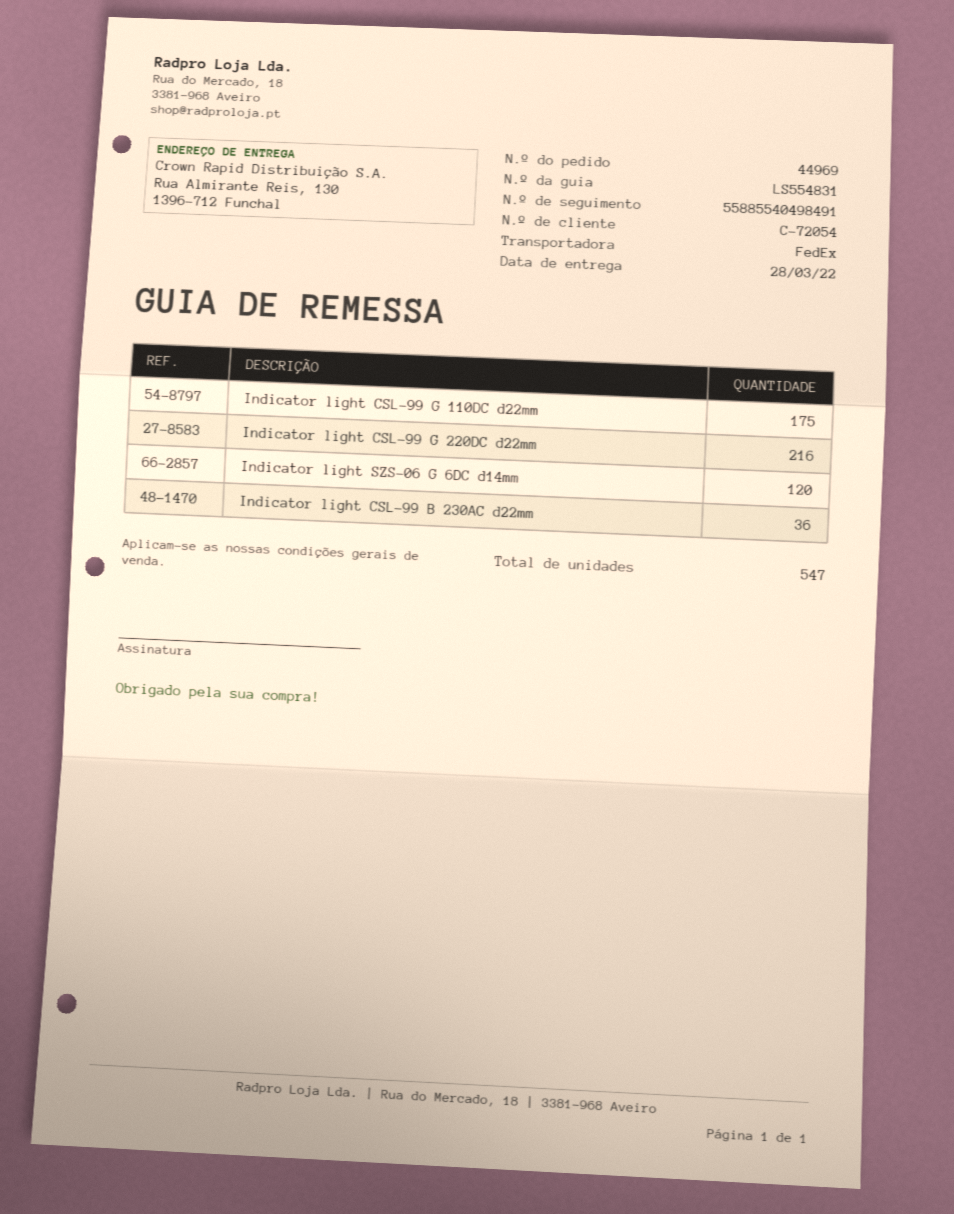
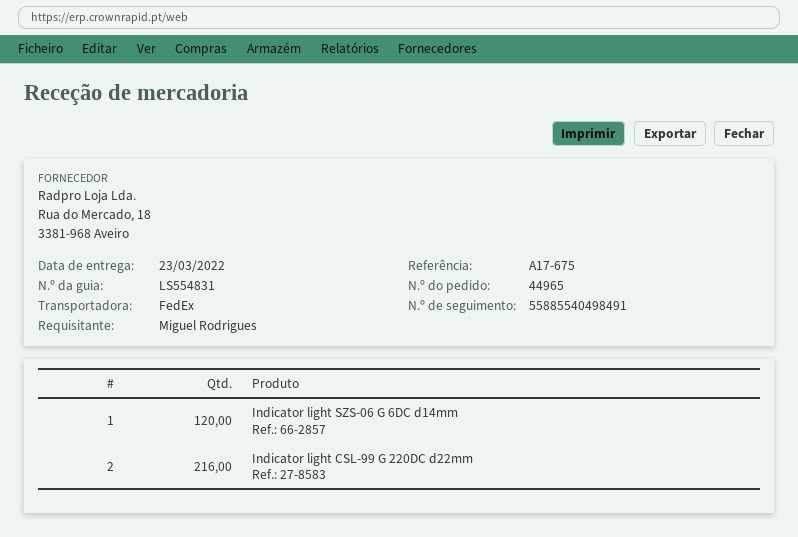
order number: 44969 -> 44965
delivery date: 2022-03-28 -> 2022-03-23
Indicator light CSL-99 G 110DC d22mm: 175 -> none
Indicator light CSL-99 B 230AC d22mm: 36 -> none

